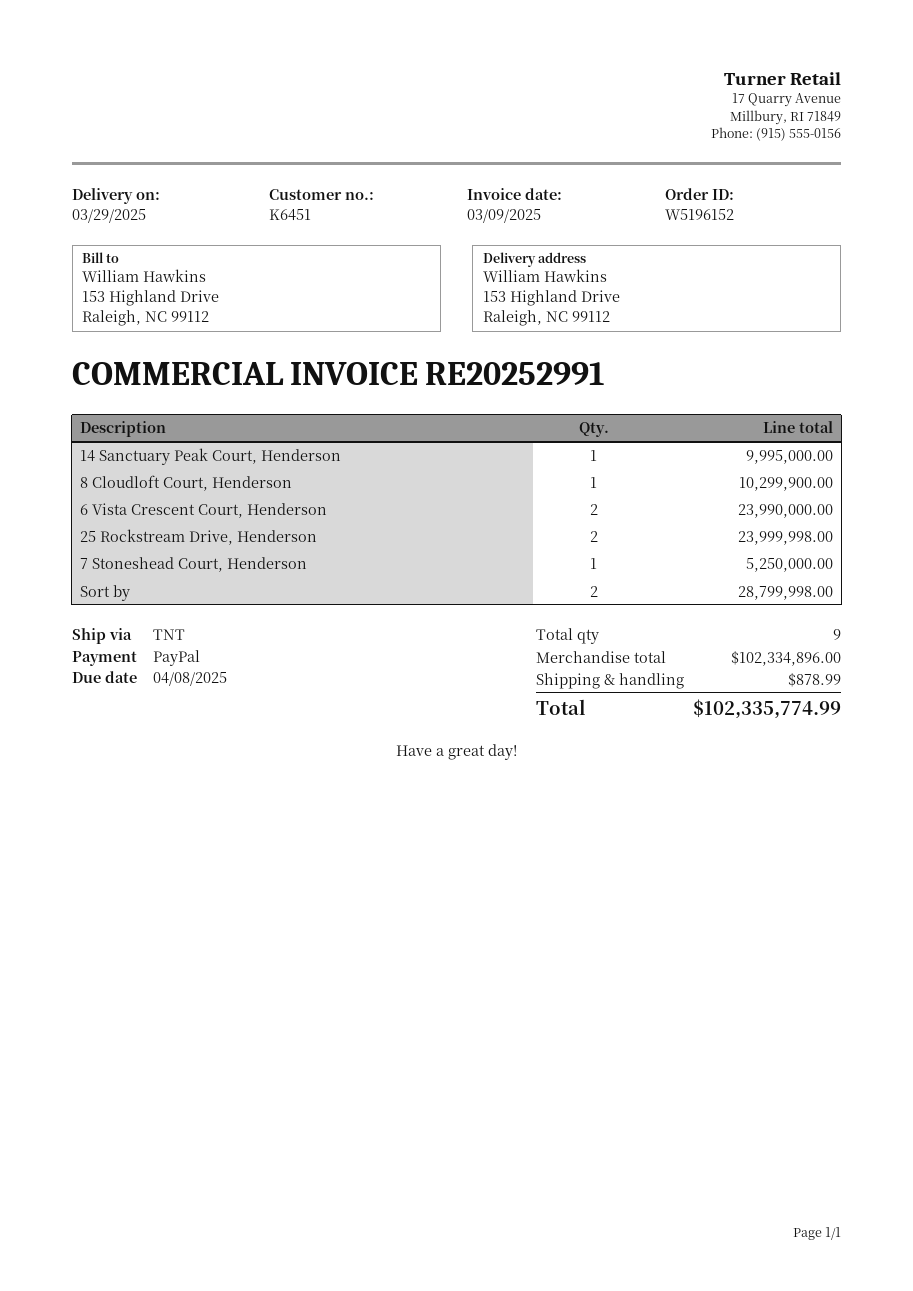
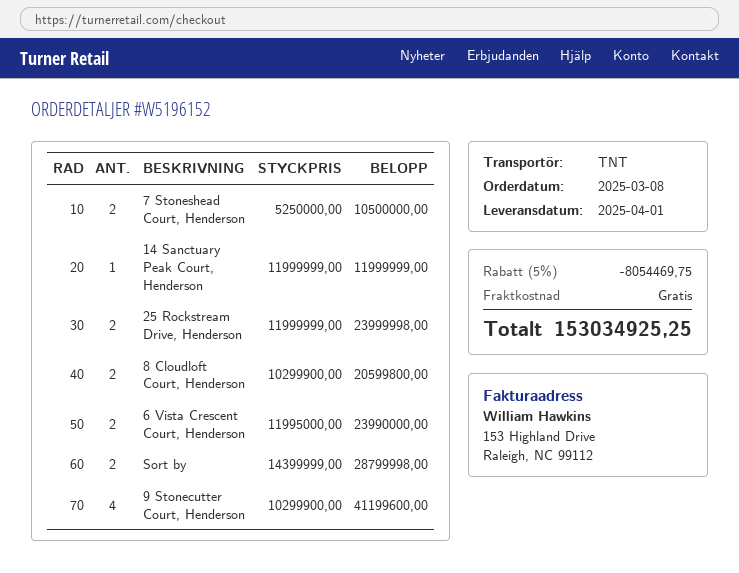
delivery date: 2025-03-29 -> 2025-04-01
14 Sanctuary Peak Court, Henderson: 1 for 9995000.00 -> 1 for 11999999.00
8 Cloudloft Court, Henderson: 1 for 10299900.00 -> 2 for 20599800.00
7 Stoneshead Court, Henderson: 1 for 5250000.00 -> 2 for 10500000.00
9 Stonecutter Court, Henderson: none -> 4 for 41199600.00
discount: none -> 5% = 8054469.75
shipping: 878.99 -> 0.00
total: 102335774.99 -> 153034925.25

